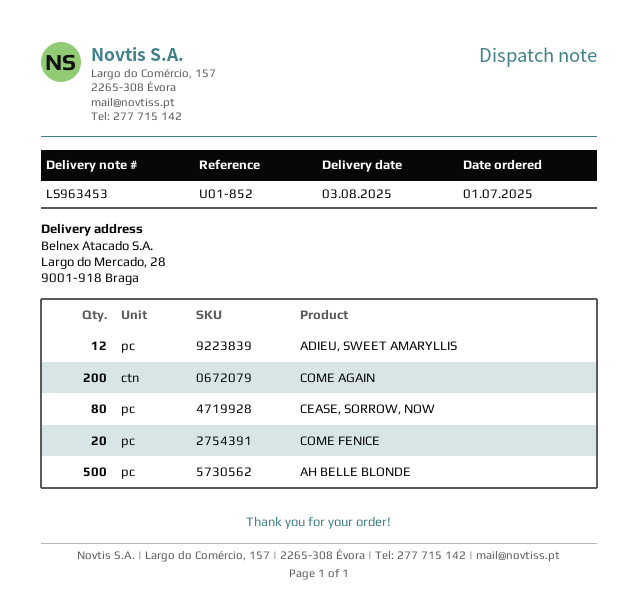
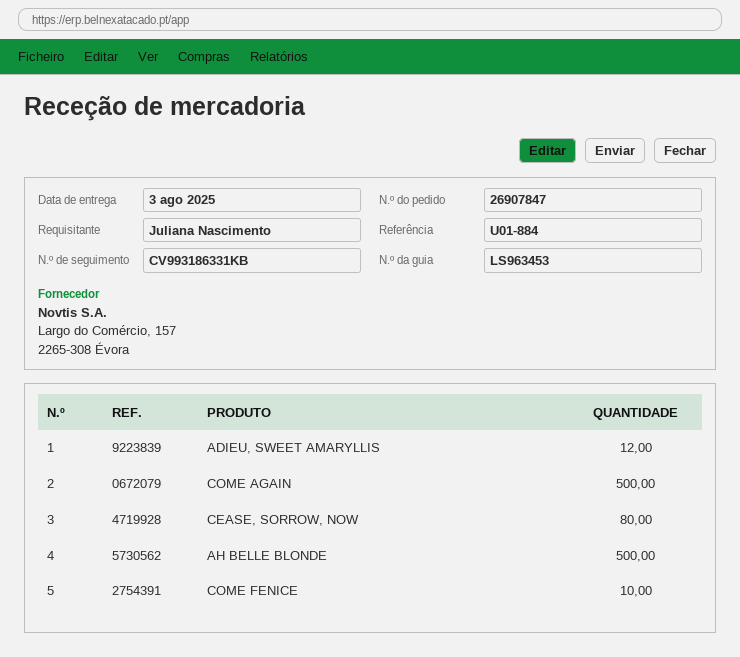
reference: U01-852 -> U01-884
COME AGAIN: 200 -> 500
COME FENICE: 20 -> 10

